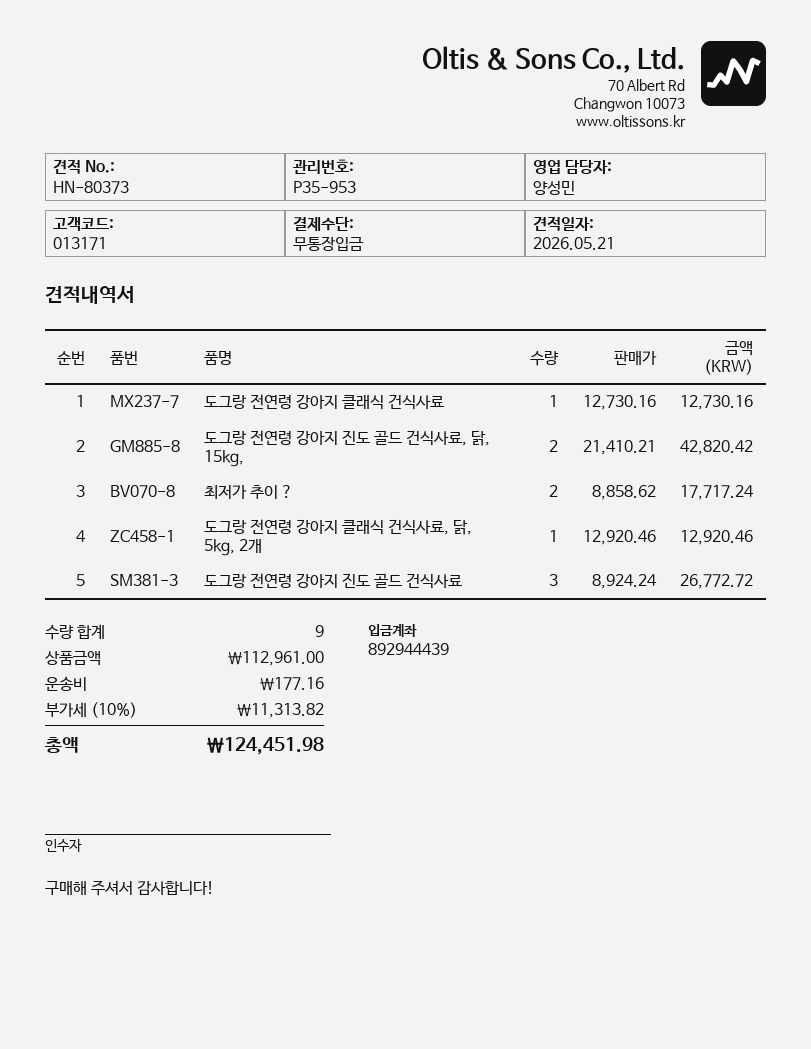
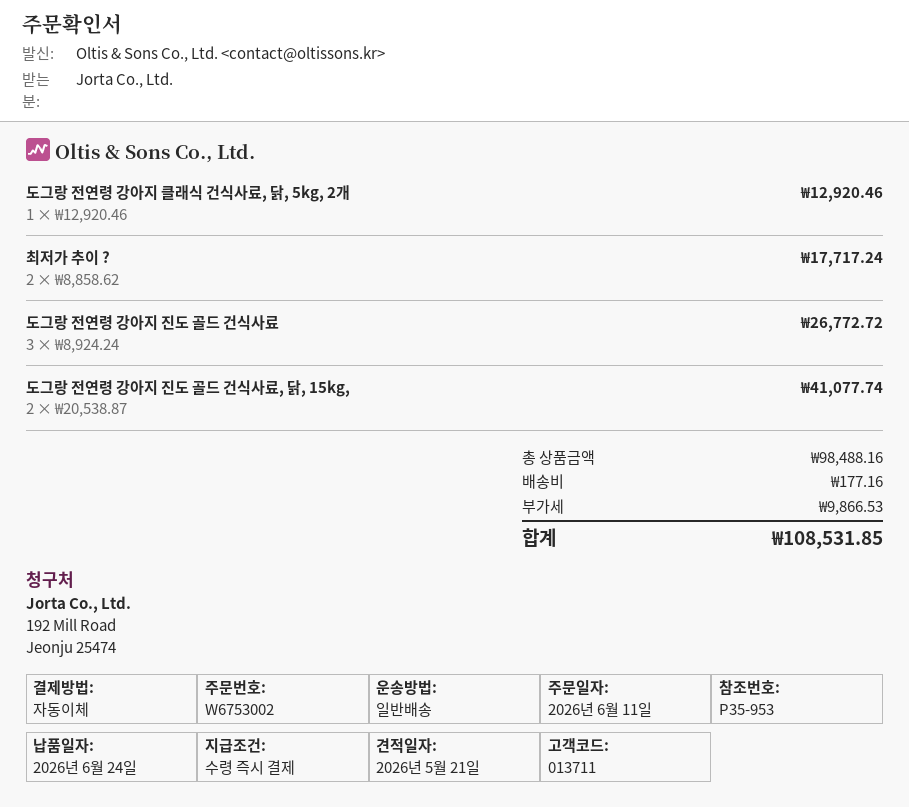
customer number: 013171 -> 013711
payment method: bank transfer -> direct debit
도그랑 전연령 강아지 클래식 건식사료: 1 x 12730.16 = 12730.16 -> none
도그랑 전연령 강아지 진도 골드 건식사료, 닭, 15kg,: 2 x 21410.21 = 42820.42 -> 2 x 20538.87 = 41077.74
subtotal: 112961.00 -> 98488.16
tax: 11313.82 -> 9866.53
total: 124451.98 -> 108531.85

